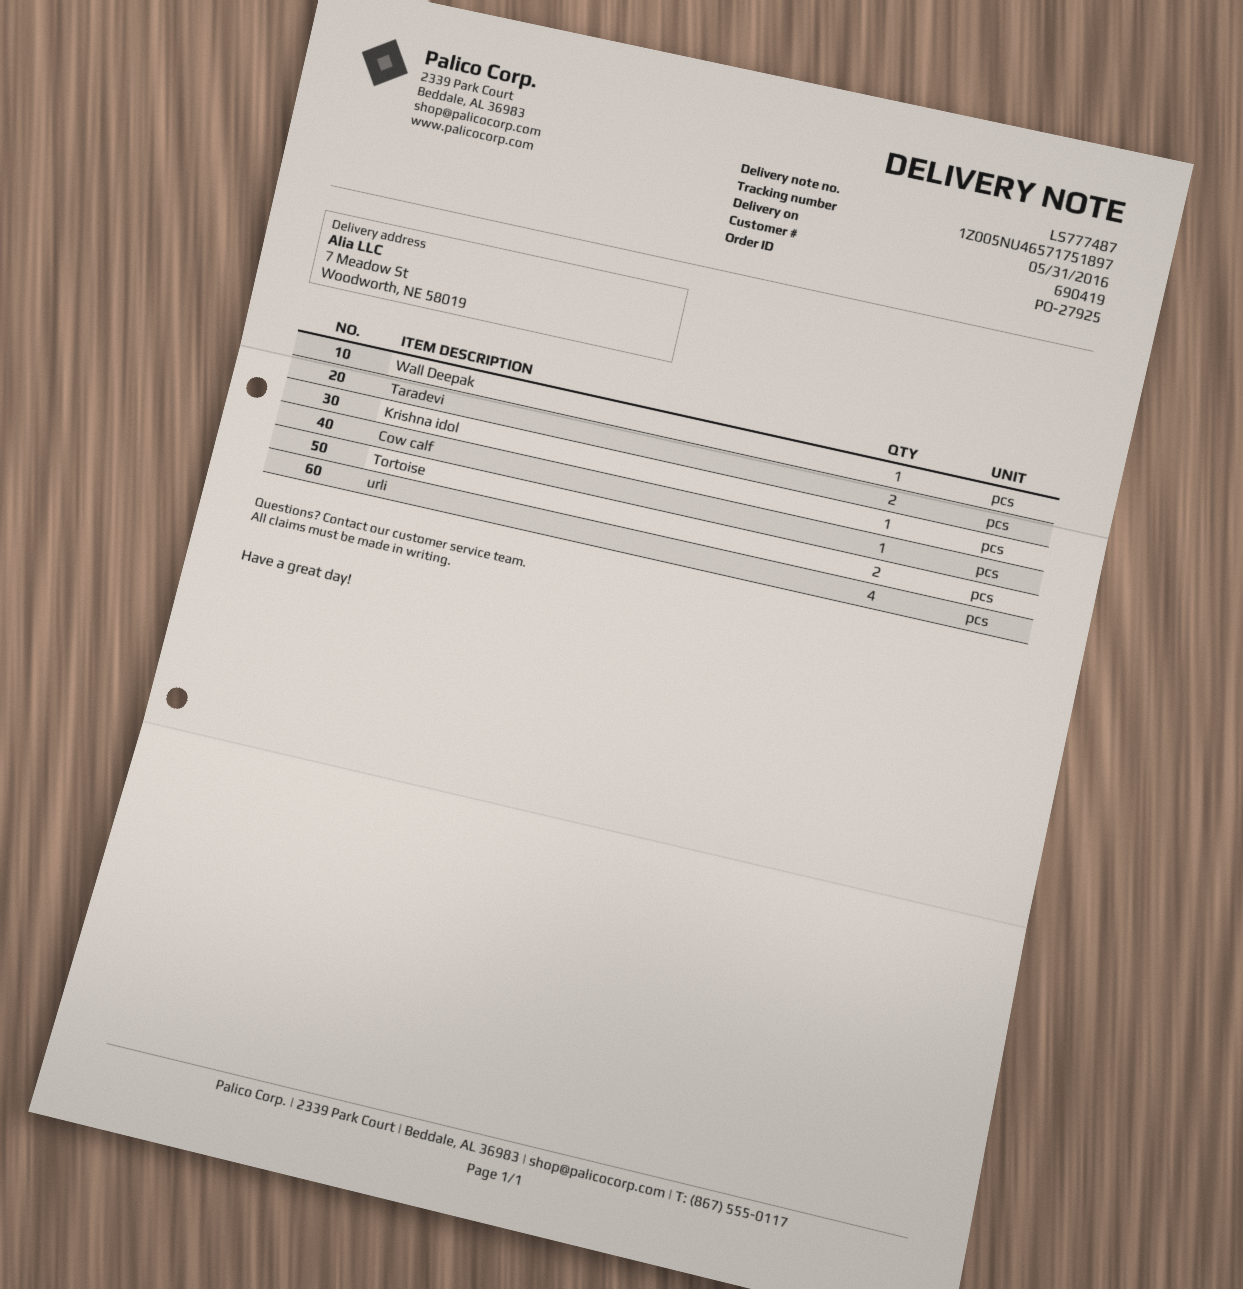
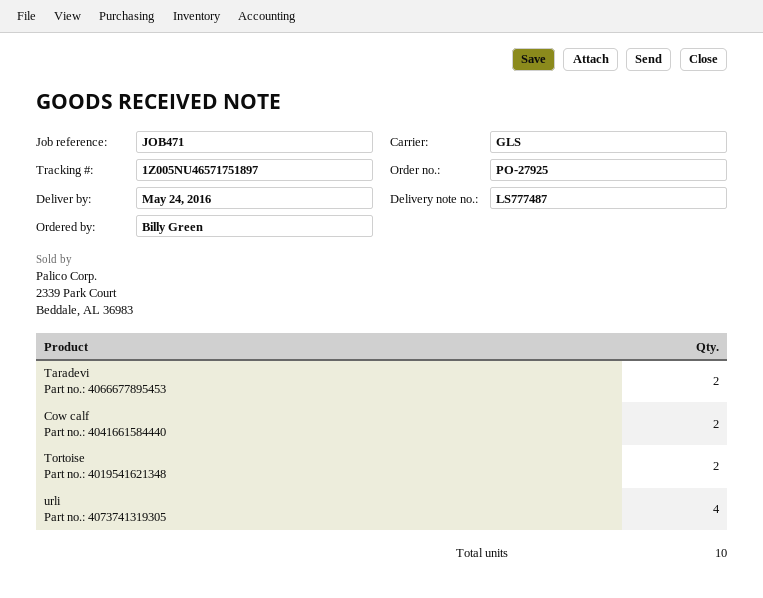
delivery date: 2016-05-31 -> 2016-05-24
Wall Deepak: 1 -> none
Krishna idol: 1 -> none
Cow calf: 1 -> 2

